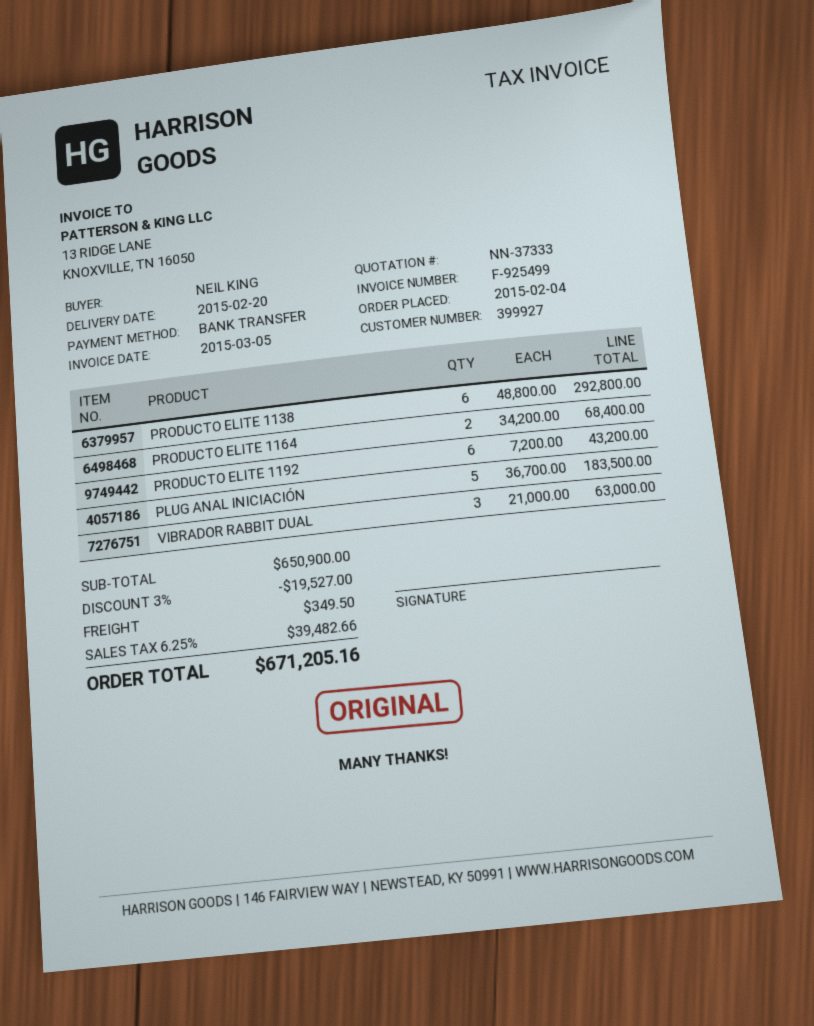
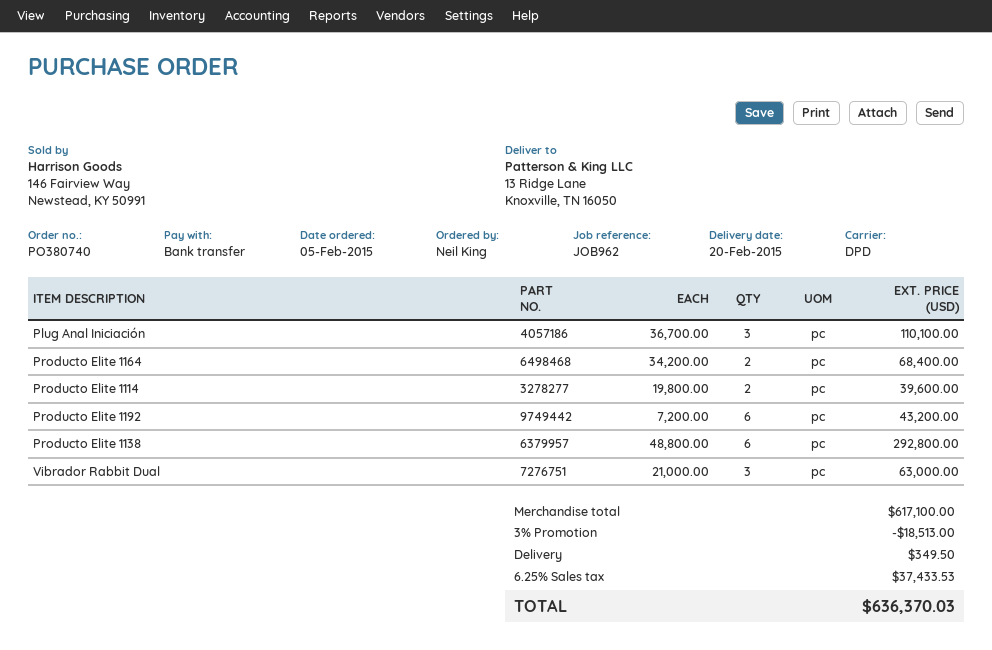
order date: 2015-02-04 -> 2015-02-05
PLUG ANAL INICIACIÓN: 5 x 36700.00 = 183500.00 -> 3 x 36700.00 = 110100.00
Producto Elite 1114: none -> 2 x 19800.00 = 39600.00
subtotal: 650900.00 -> 617100.00
discount: 3% = 19527.00 -> 3% = 18513.00
tax: 6.25% = 39482.66 -> 6.25% = 37433.53
total: 671205.16 -> 636370.03

